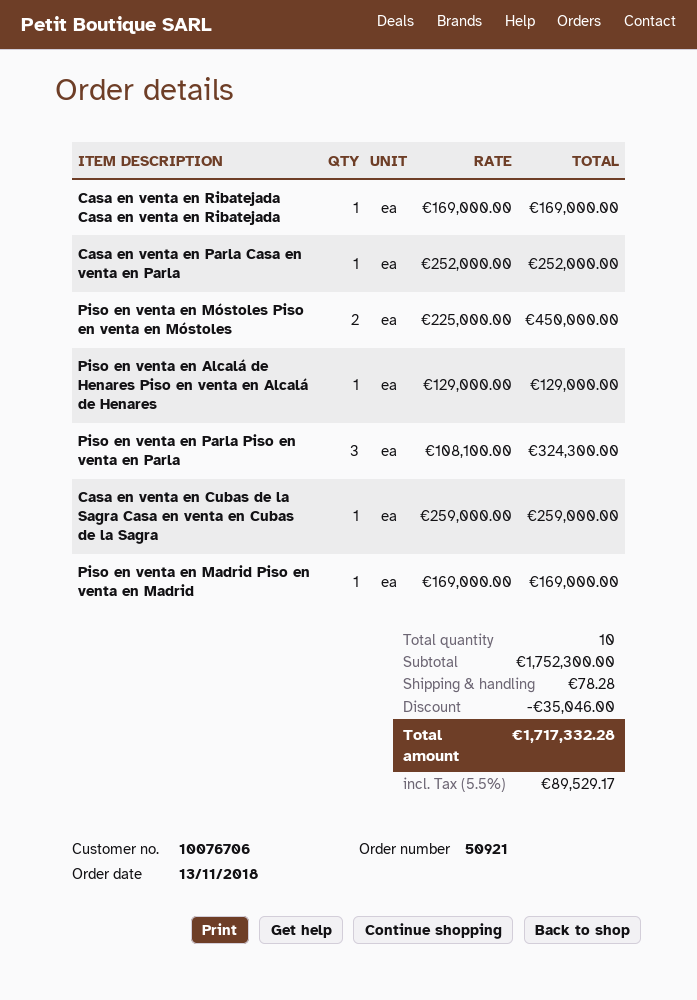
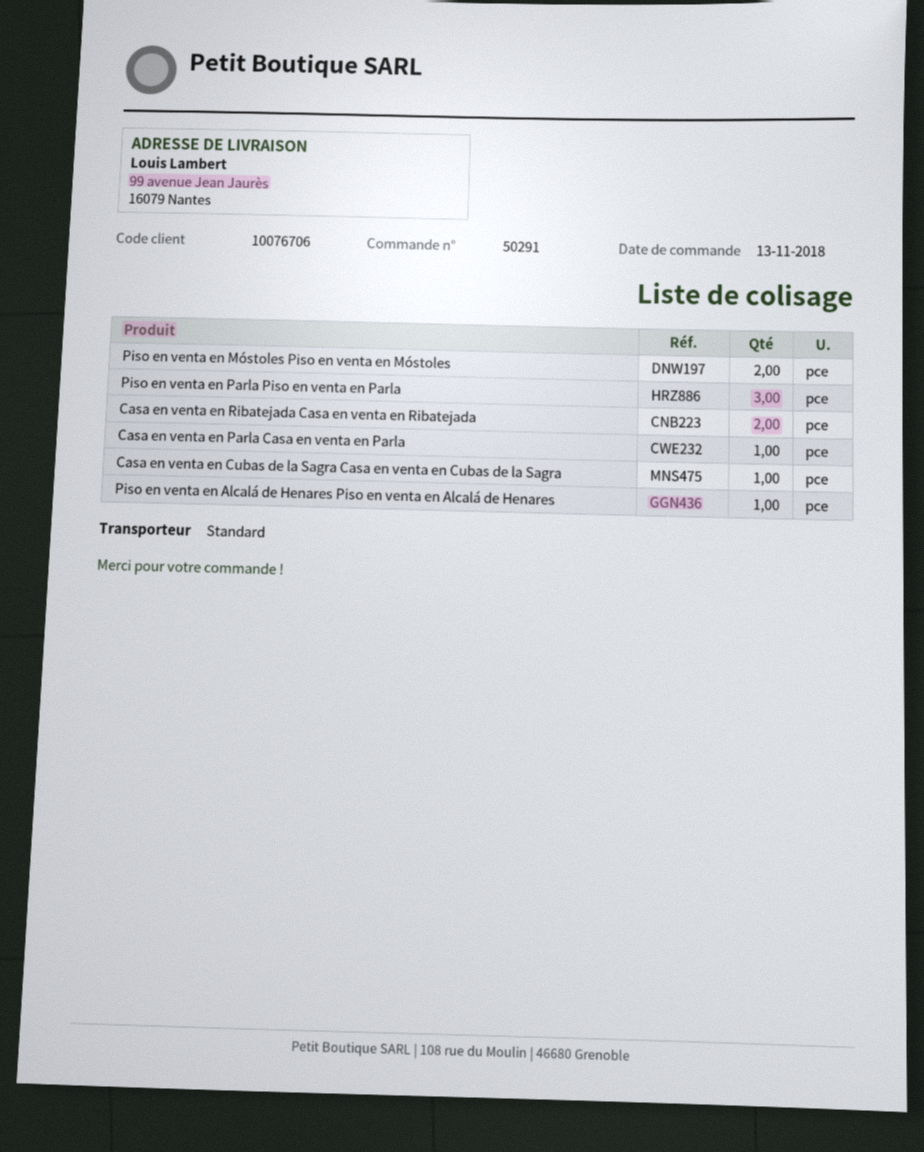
order number: 50921 -> 50291
Casa en venta en Ribatejada Casa en venta en Ribatejada: 1 -> 2
Piso en venta en Madrid Piso en venta en Madrid: 1 -> none

